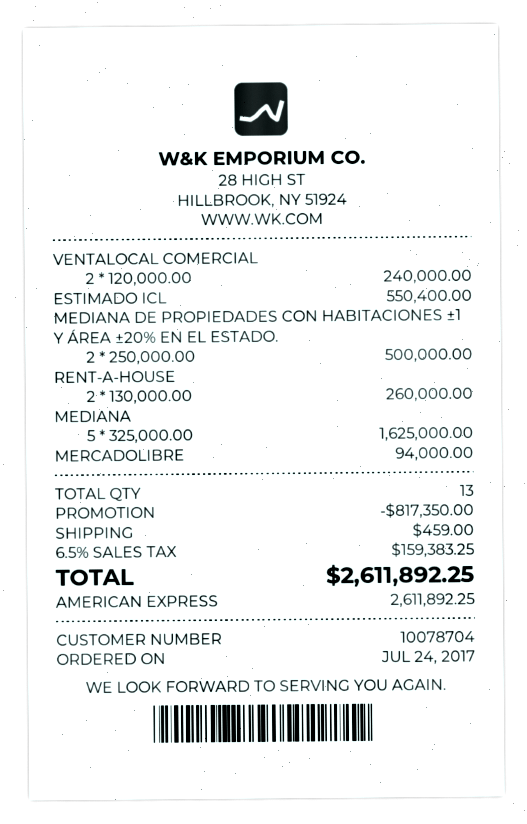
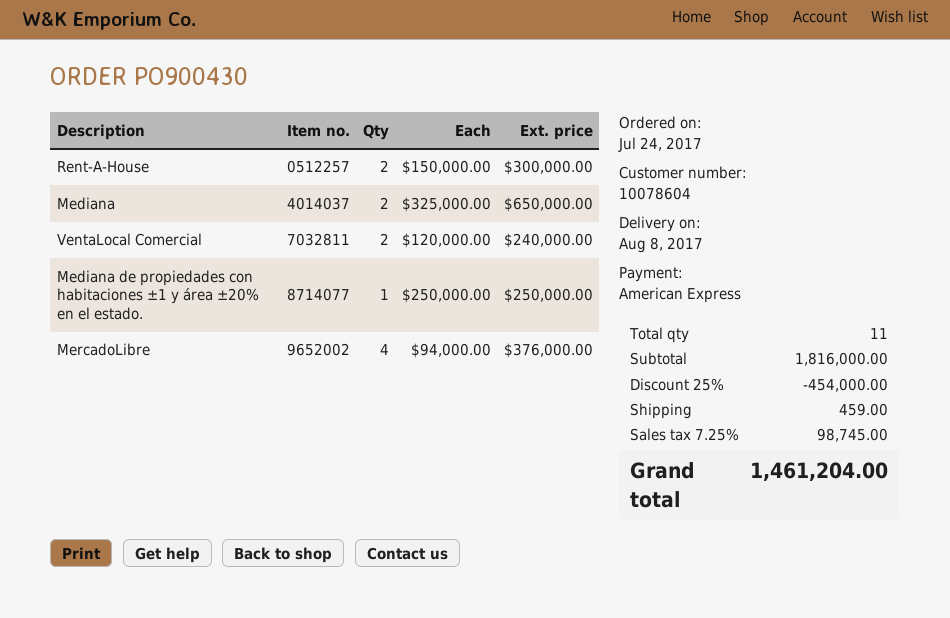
customer number: 10078704 -> 10078604
ESTIMADO ICL: 1 x 550400.00 = 550400.00 -> none
MEDIANA DE PROPIEDADES CON HABITACIONES ±1 Y ÁREA ±20% EN EL ESTADO.: 2 x 250000.00 = 500000.00 -> 1 x 250000.00 = 250000.00
RENT-A-HOUSE: 2 x 130000.00 = 260000.00 -> 2 x 150000.00 = 300000.00
MEDIANA: 5 x 325000.00 = 1625000.00 -> 2 x 325000.00 = 650000.00
MERCADOLIBRE: 1 x 94000.00 = 94000.00 -> 4 x 94000.00 = 376000.00
total quantity: 13 -> 11
discount: 817350.00 -> 454000.00
tax: 6.5% = 159383.25 -> 7.25% = 98745.00
total: 2611892.25 -> 1461204.00

